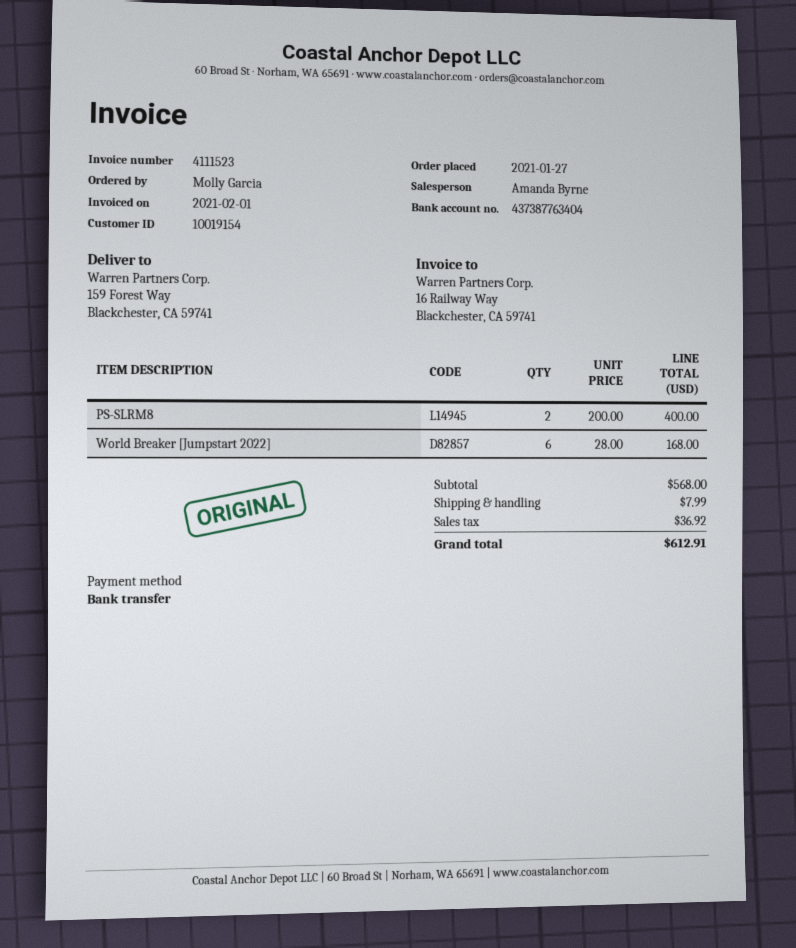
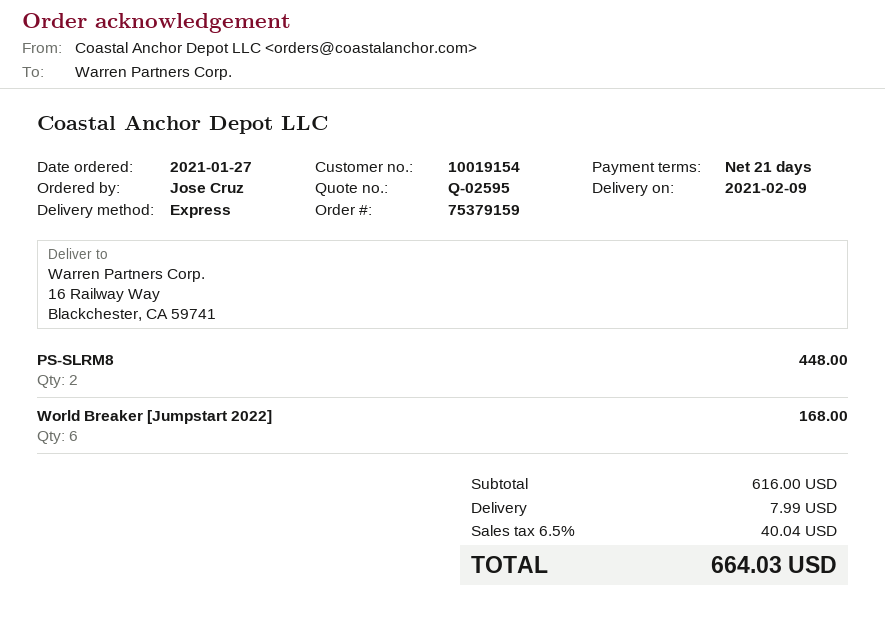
ordered by: Molly Garcia -> Jose Cruz
ship to: 159 Forest Way, Blackchester, CA 59741 -> 16 Railway Way, Blackchester, CA 59741
PS-SLRM8: 2 for 400.00 -> 2 for 448.00
subtotal: 568.00 -> 616.00
tax: 36.92 -> 40.04
total: 612.91 -> 664.03

